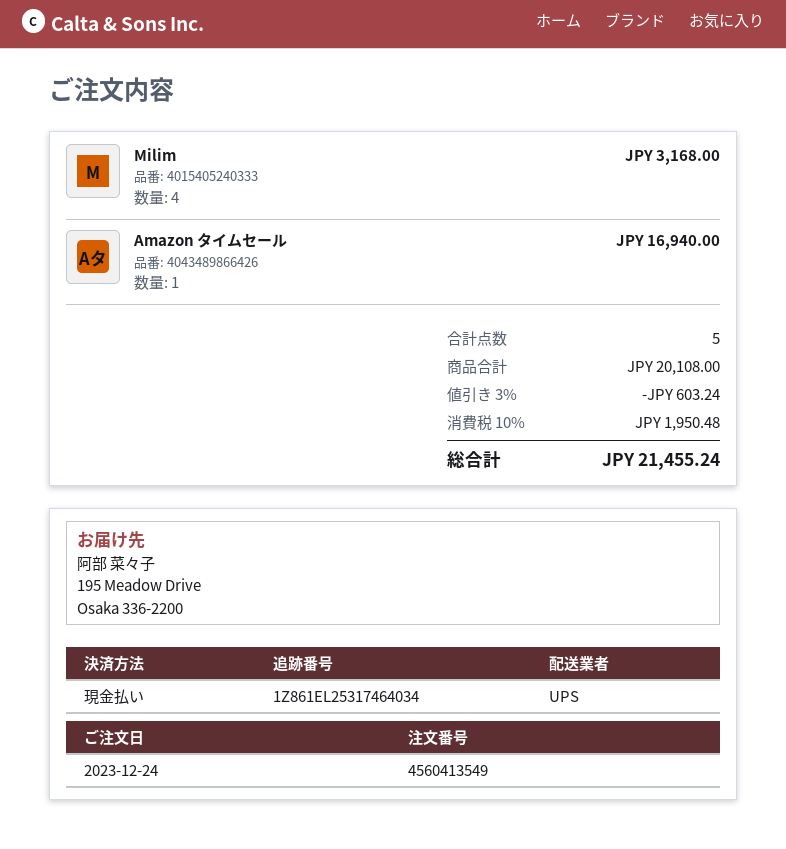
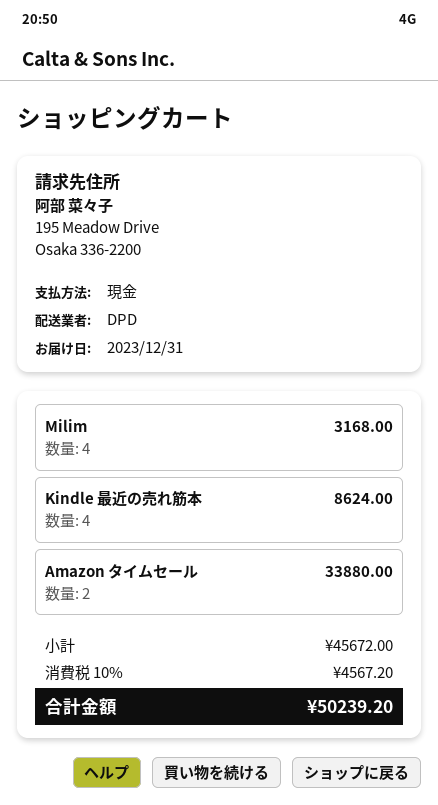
shipping method: UPS -> DPD
Amazon タイムセール: 1 for 16940.00 -> 2 for 33880.00
Kindle 最近の売れ筋本: none -> 4 for 8624.00
subtotal: 20108.00 -> 45672.00
discount: 3% = 603.24 -> none
tax: 10% = 1950.48 -> 10% = 4567.20
total: 21455.24 -> 50239.20

